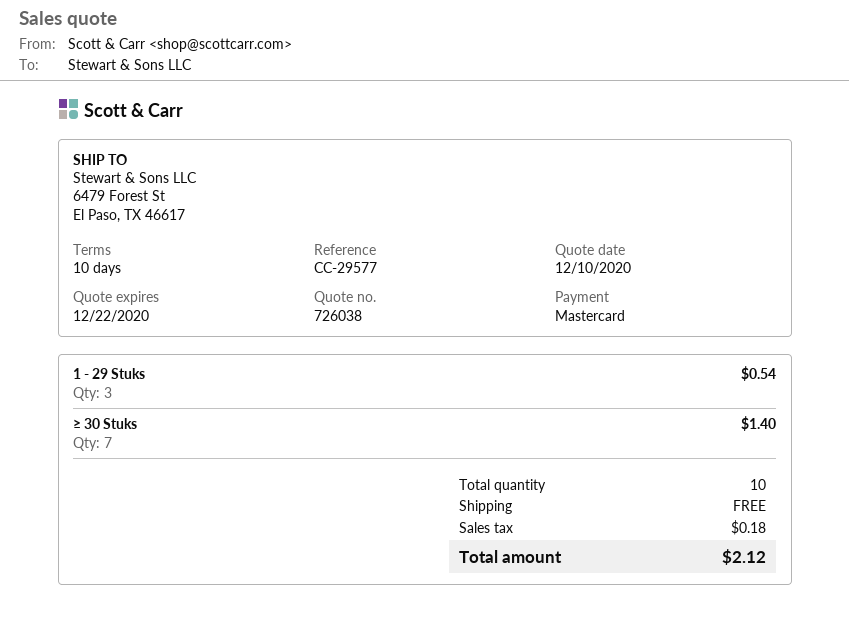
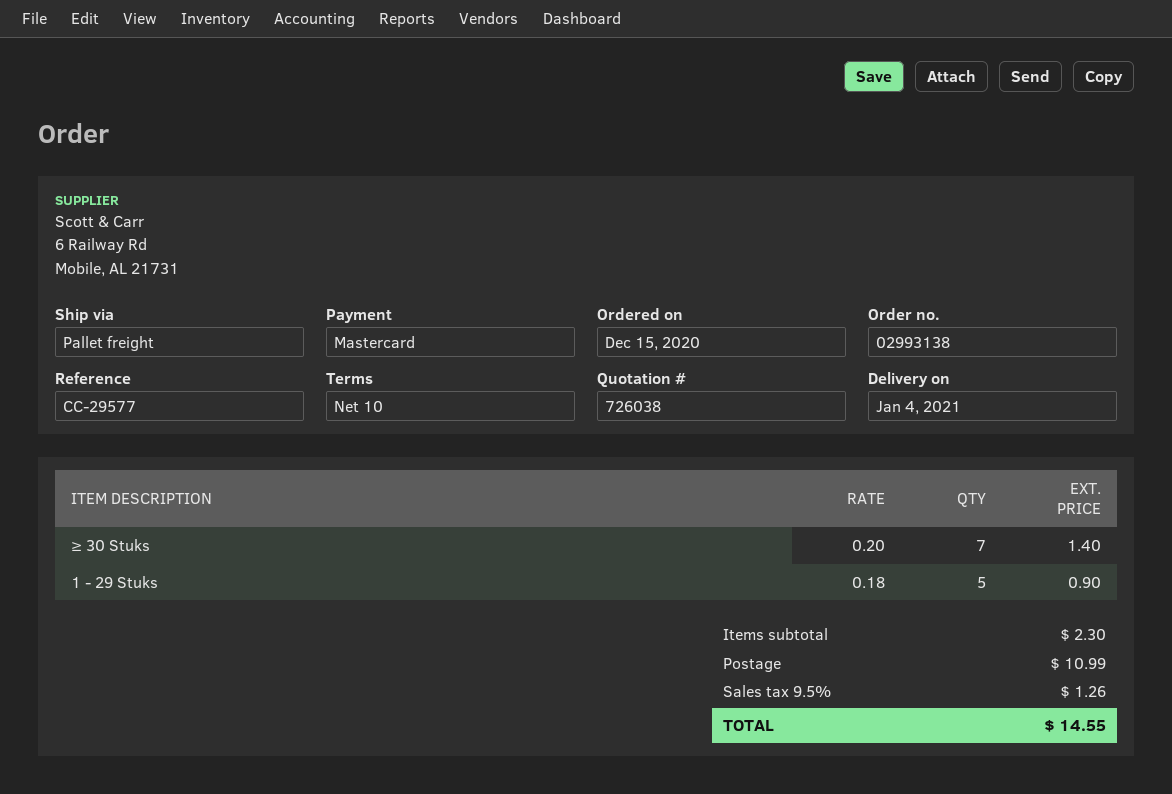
1 - 29 Stuks: 3 for 0.54 -> 5 for 0.90
shipping: 0.00 -> 10.99
tax: 0.18 -> 1.26
total: 2.12 -> 14.55

